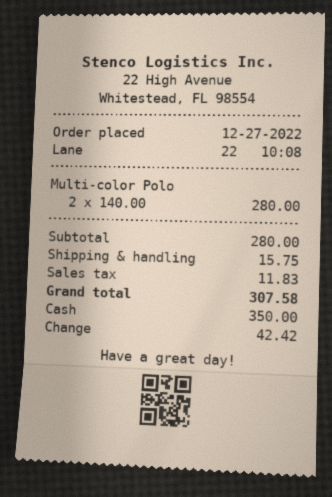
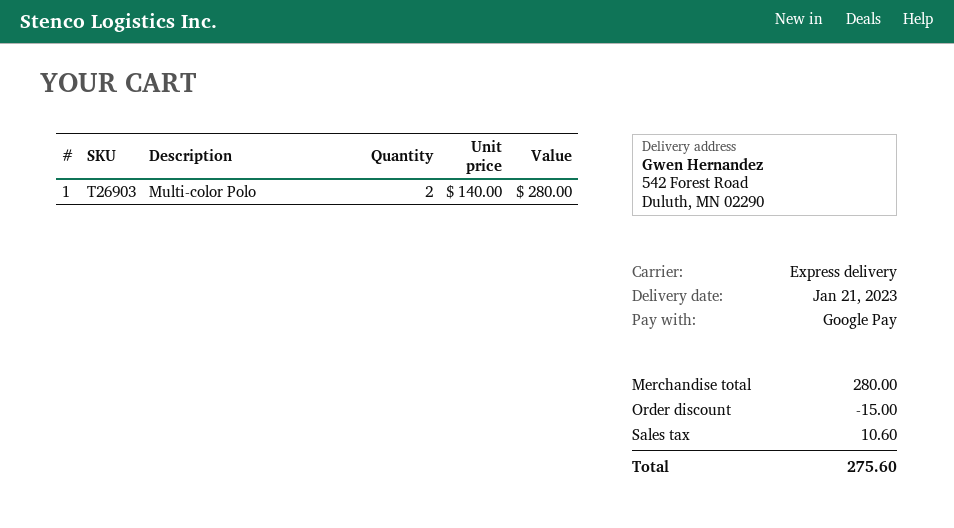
payment method: cash -> Google Pay
discount: none -> 15.00
shipping: 15.75 -> none
tax: 11.83 -> 10.60
total: 307.58 -> 275.60

